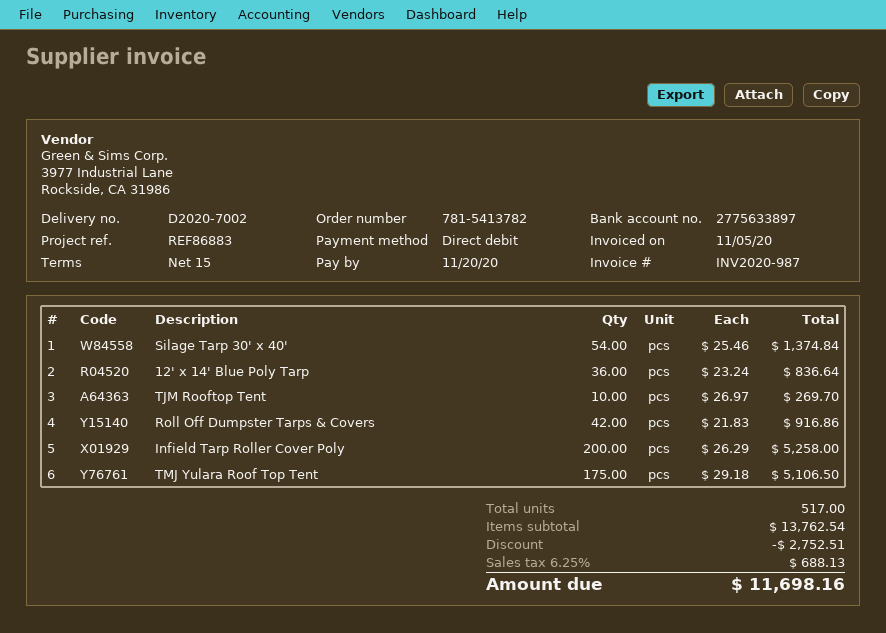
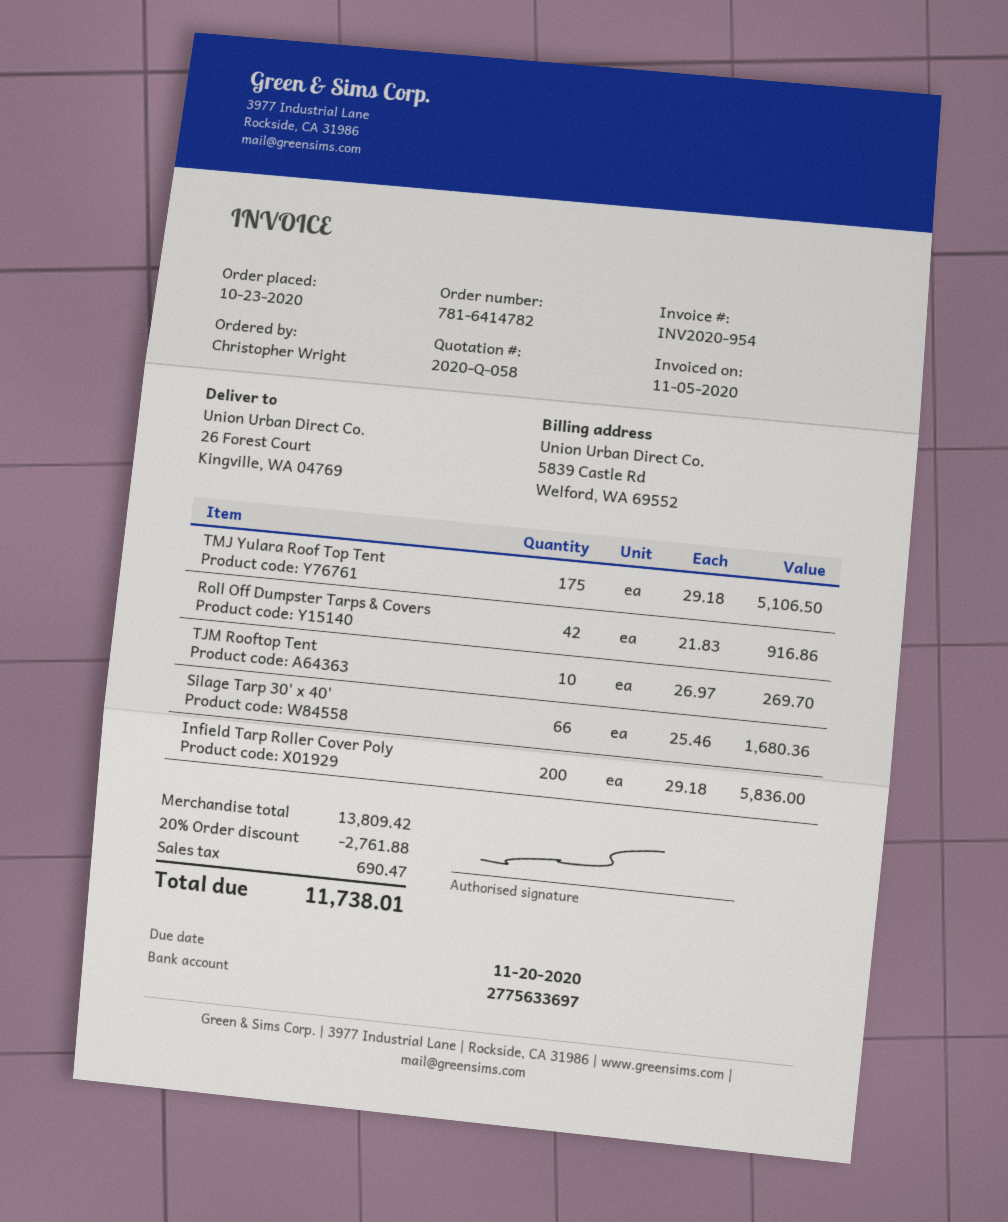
order number: 781-5413782 -> 781-6414782
invoice number: INV2020-987 -> INV2020-954
bank account: 2775633897 -> 2775633697
Silage Tarp 30' x 40': 54 x 25.46 = 1374.84 -> 66 x 25.46 = 1680.36
12' x 14' Blue Poly Tarp: 36 x 23.24 = 836.64 -> none
Infield Tarp Roller Cover Poly: 200 x 26.29 = 5258.00 -> 200 x 29.18 = 5836.00
subtotal: 13762.54 -> 13809.42
discount: 2752.51 -> 2761.88
tax: 688.13 -> 690.47
total: 11698.16 -> 11738.01

